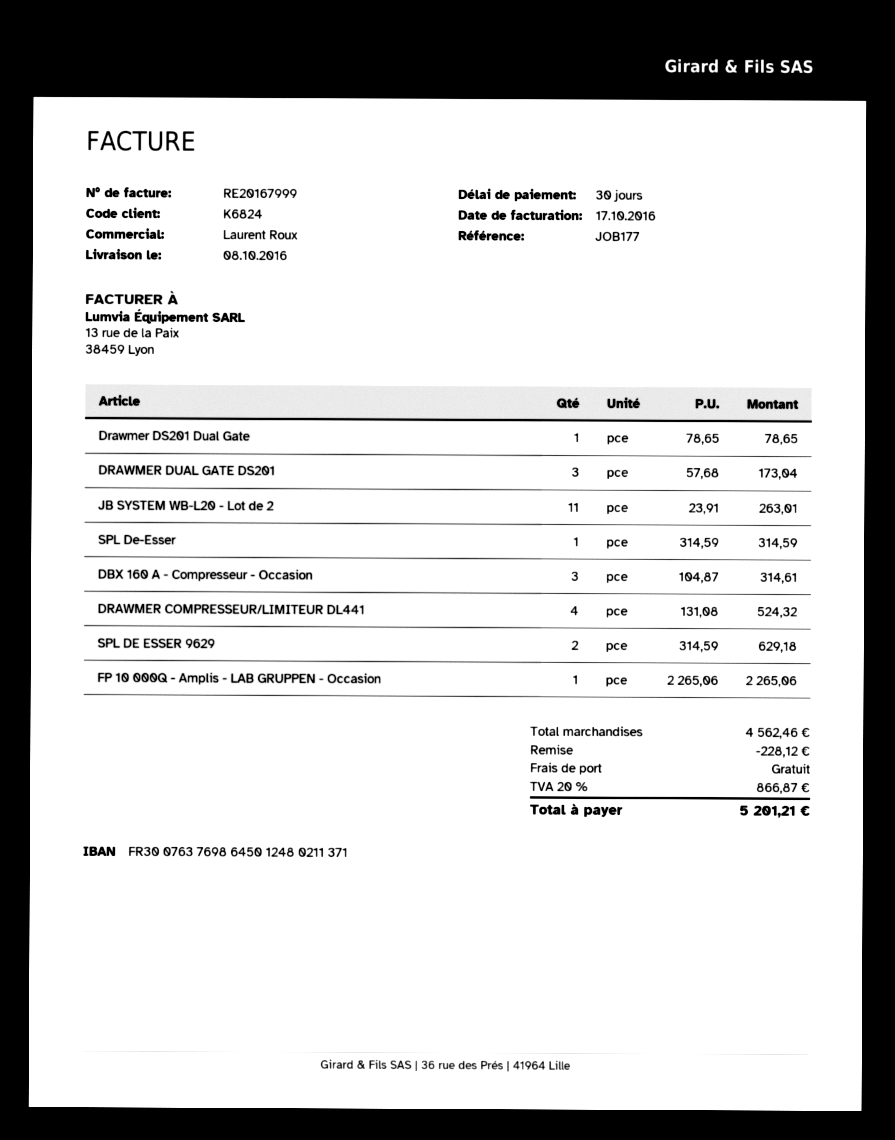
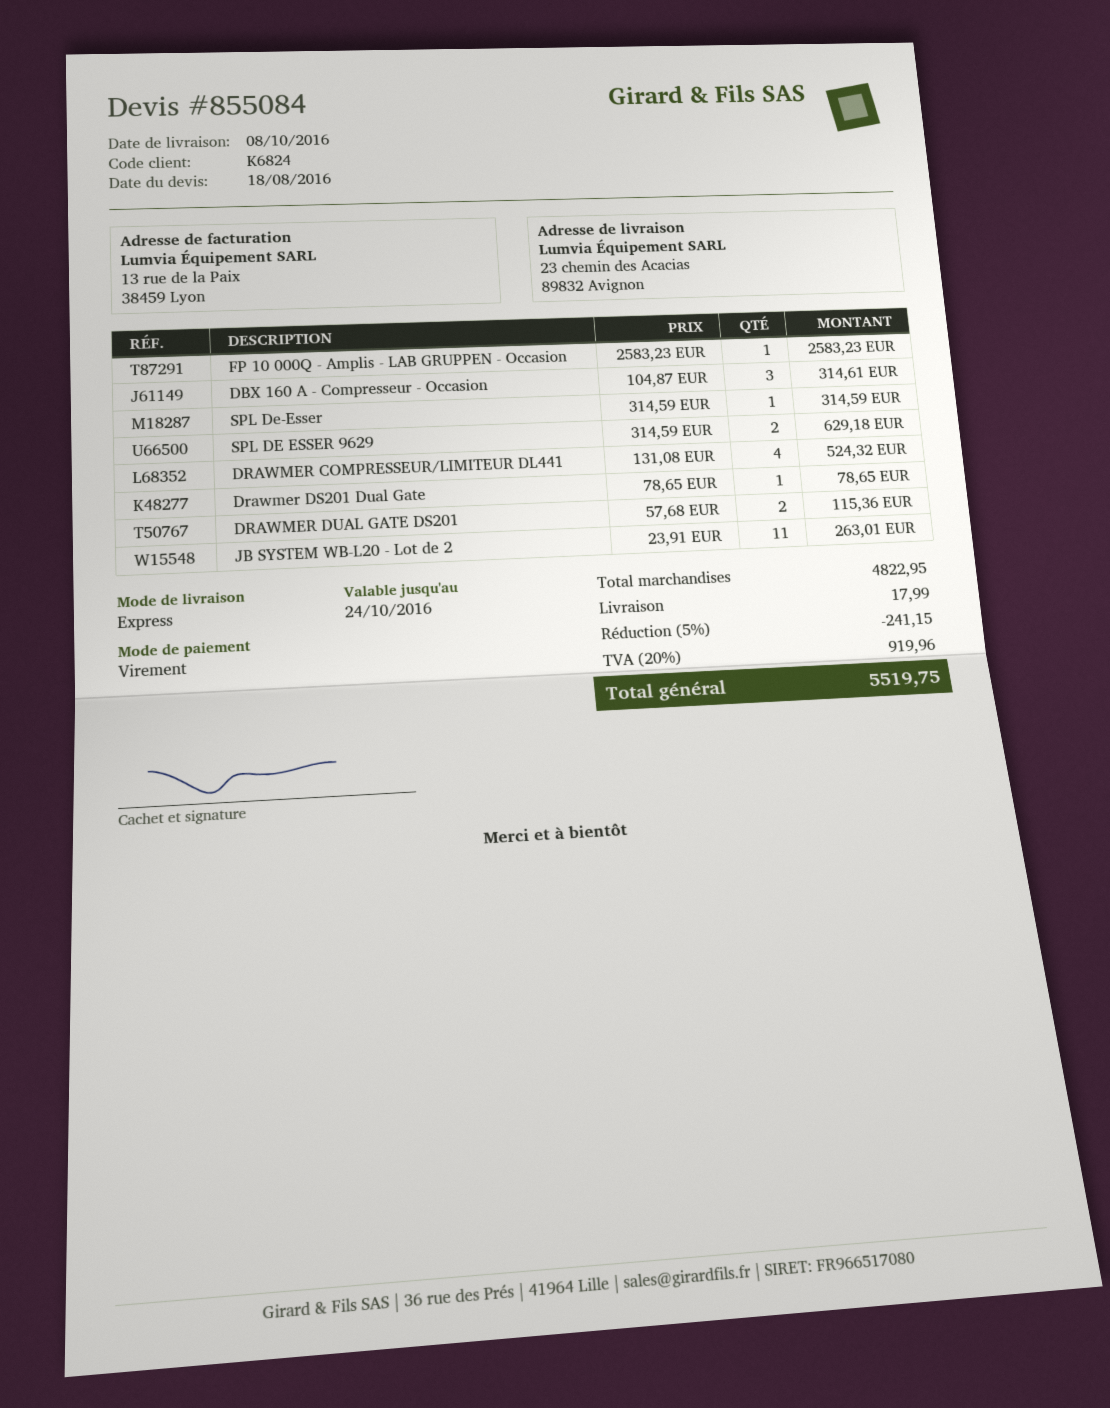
DRAWMER DUAL GATE DS201: 3 x 57.68 = 173.04 -> 2 x 57.68 = 115.36
FP 10 000Q - Amplis - LAB GRUPPEN - Occasion: 1 x 2265.06 = 2265.06 -> 1 x 2583.23 = 2583.23
subtotal: 4562.46 -> 4822.95
discount: 228.12 -> 241.15
shipping: 0.00 -> 17.99
tax: 20% = 866.87 -> 20% = 919.96
total: 5201.21 -> 5519.75

